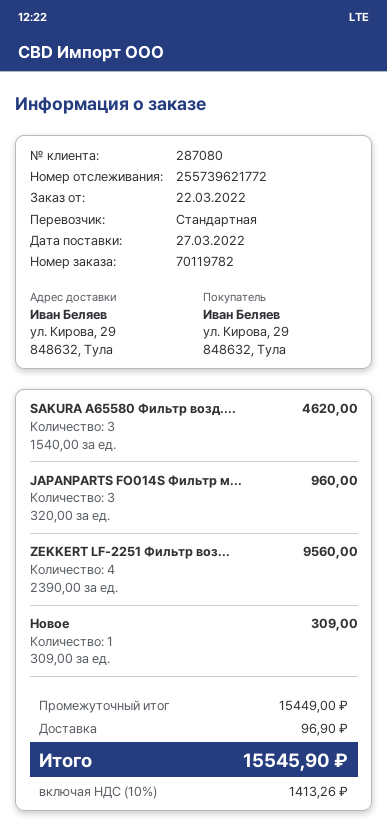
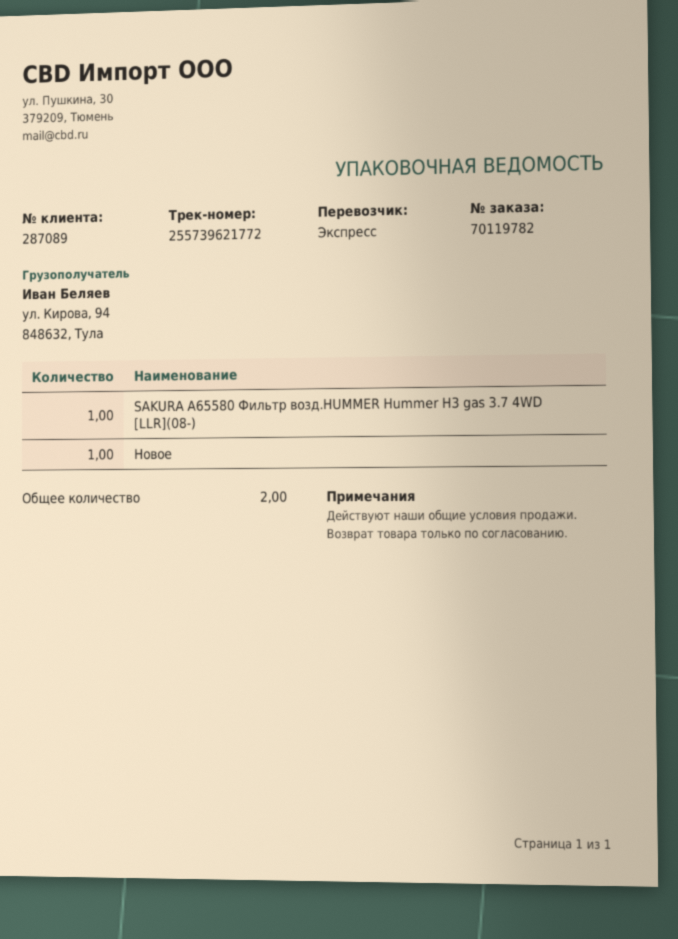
customer number: 287080 -> 287089
shipping method: standard -> express
ship to: ул. Кирова, 29, 848632, Тула -> ул. Кирова, 94, 848632, Тула
SAKURA A65580 Фильтр возд....: 3 -> 1
JAPANPARTS FO014S Фильтр м...: 3 -> none
ZEKKERT LF-2251 Фильтр воз...: 4 -> none

